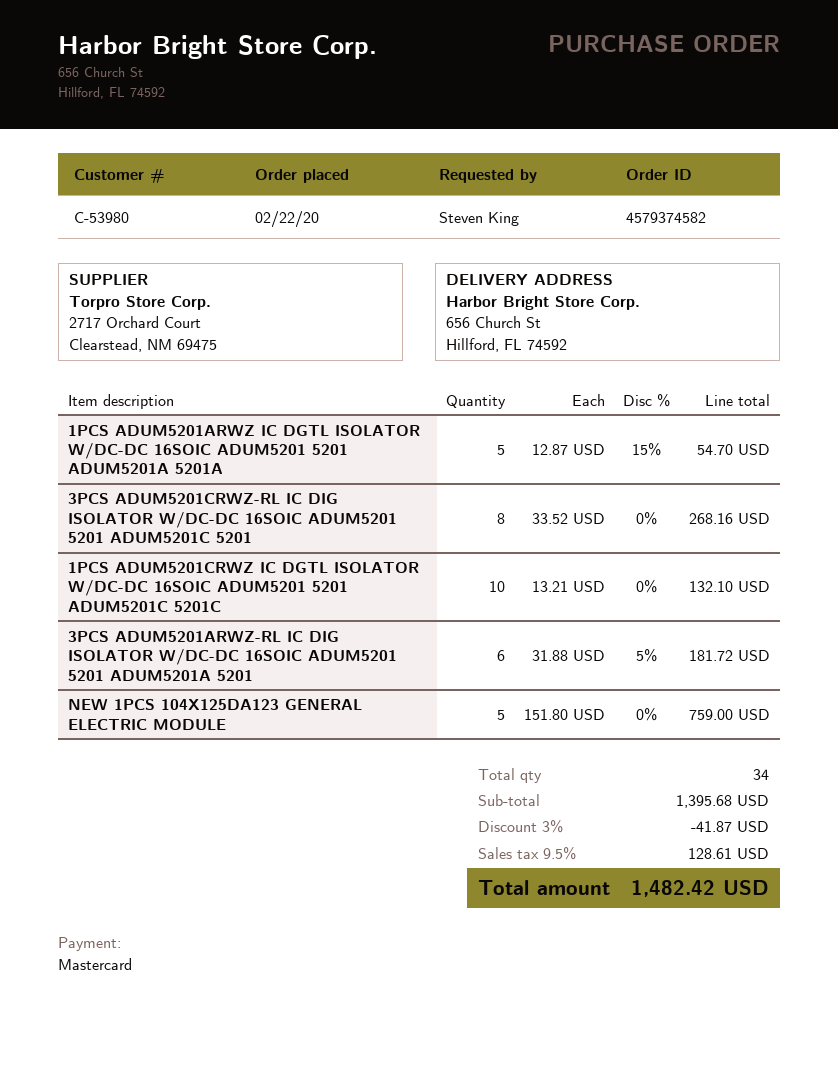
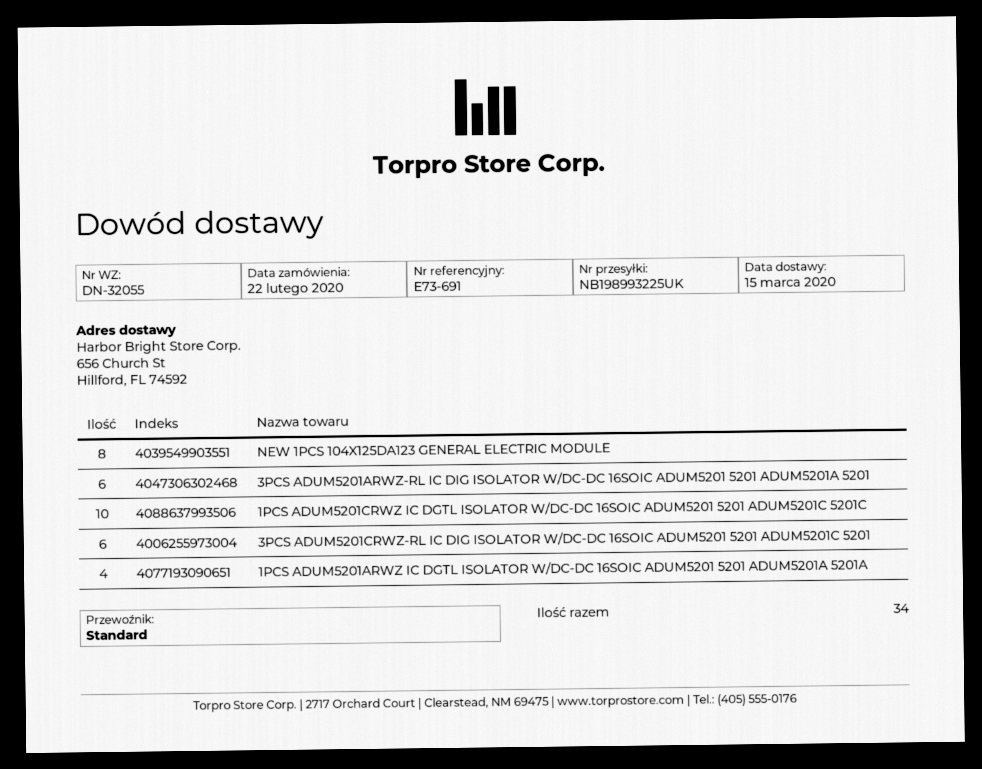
1PCS ADUM5201ARWZ IC DGTL ISOLATOR W/DC-DC 16SOIC ADUM5201 5201 ADUM5201A 5201A: 5 -> 4
3PCS ADUM5201CRWZ-RL IC DIG ISOLATOR W/DC-DC 16SOIC ADUM5201 5201 ADUM5201C 5201: 8 -> 6
NEW 1PCS 104X125DA123 GENERAL ELECTRIC MODULE: 5 -> 8

